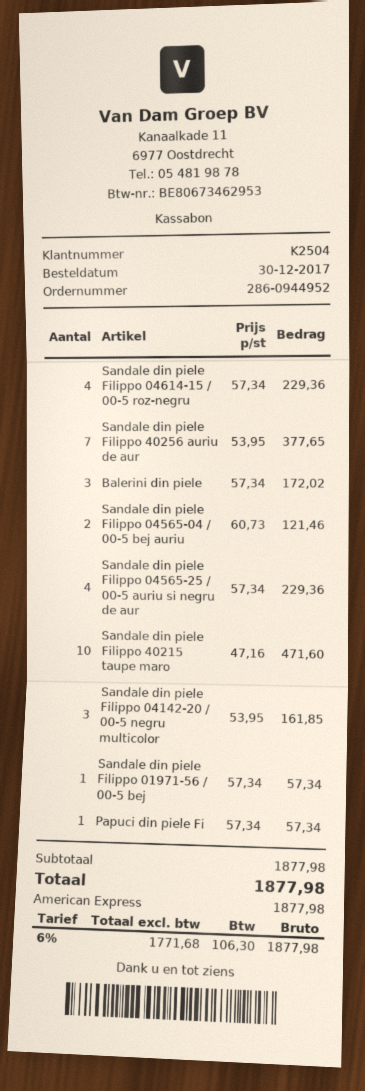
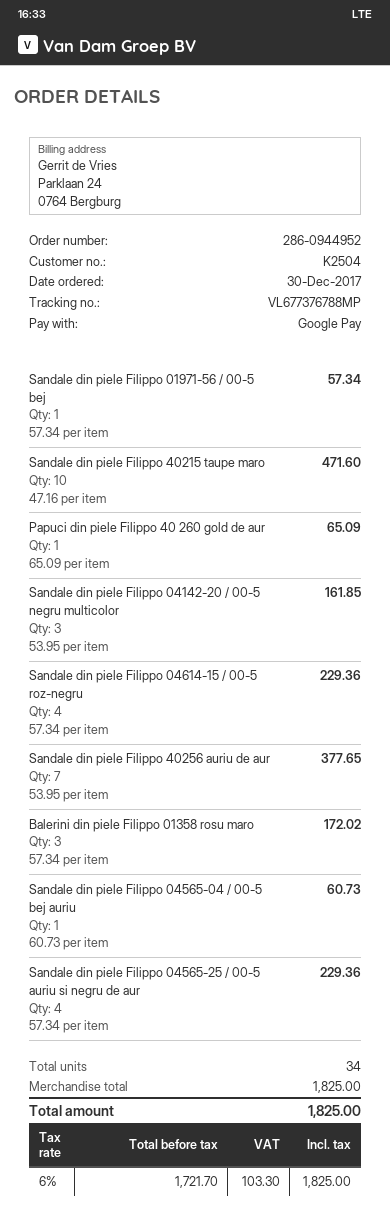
payment method: American Express -> Google Pay
Sandale din piele Filippo 04565-04 / 00-5 bej auriu: 2 x 60.73 = 121.46 -> 1 x 60.73 = 60.73
Papuci din piele Fi: 1 x 57.34 = 57.34 -> 1 x 65.09 = 65.09
subtotal: 1877.98 -> 1825.00
net: 1771.68 -> 1721.70
tax: 6% = 106.30 -> 6% = 103.30
total: 1877.98 -> 1825.00

